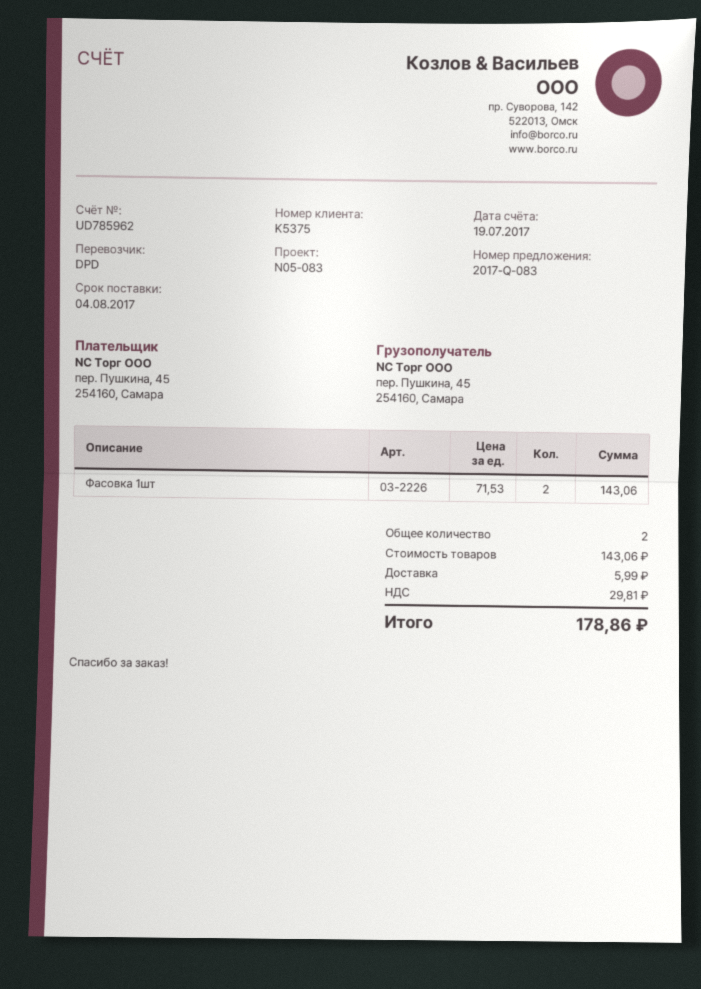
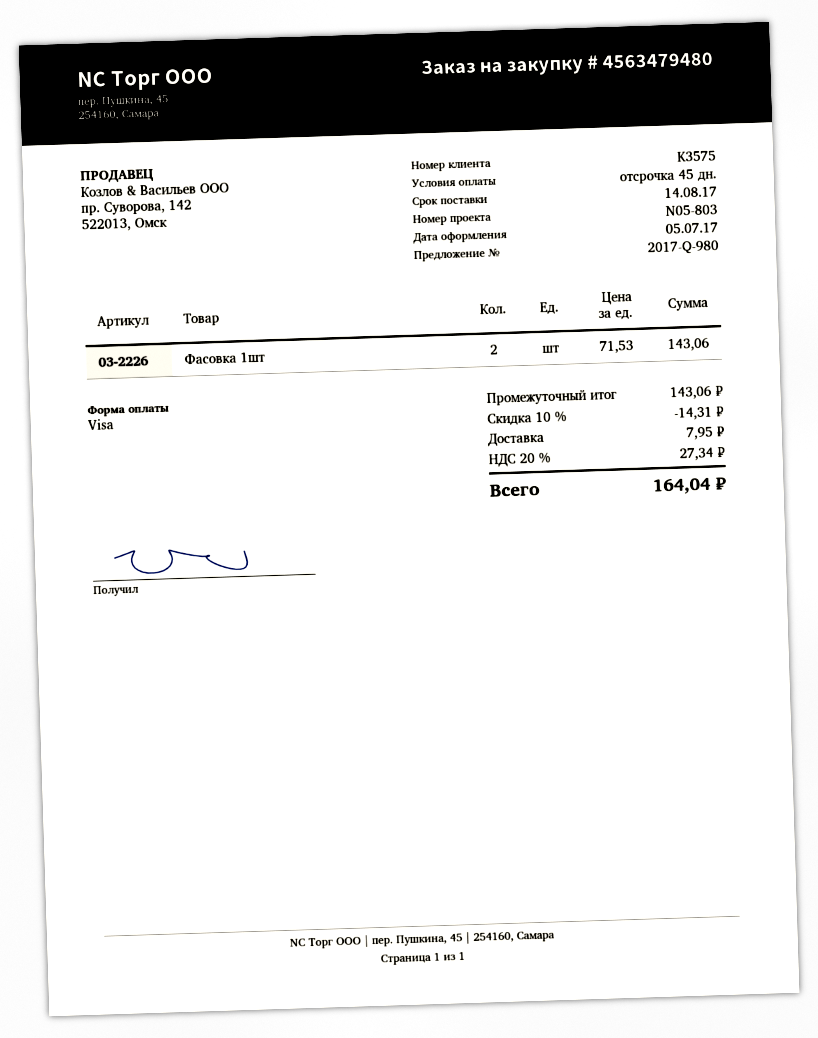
quote number: 2017-Q-083 -> 2017-Q-980
delivery date: 2017-08-04 -> 2017-08-14
customer number: K5375 -> K3575
reference: N05-083 -> N05-803
discount: none -> 10% = 14.31
shipping: 5.99 -> 7.95
tax: 29.81 -> 27.34
total: 178.86 -> 164.04

